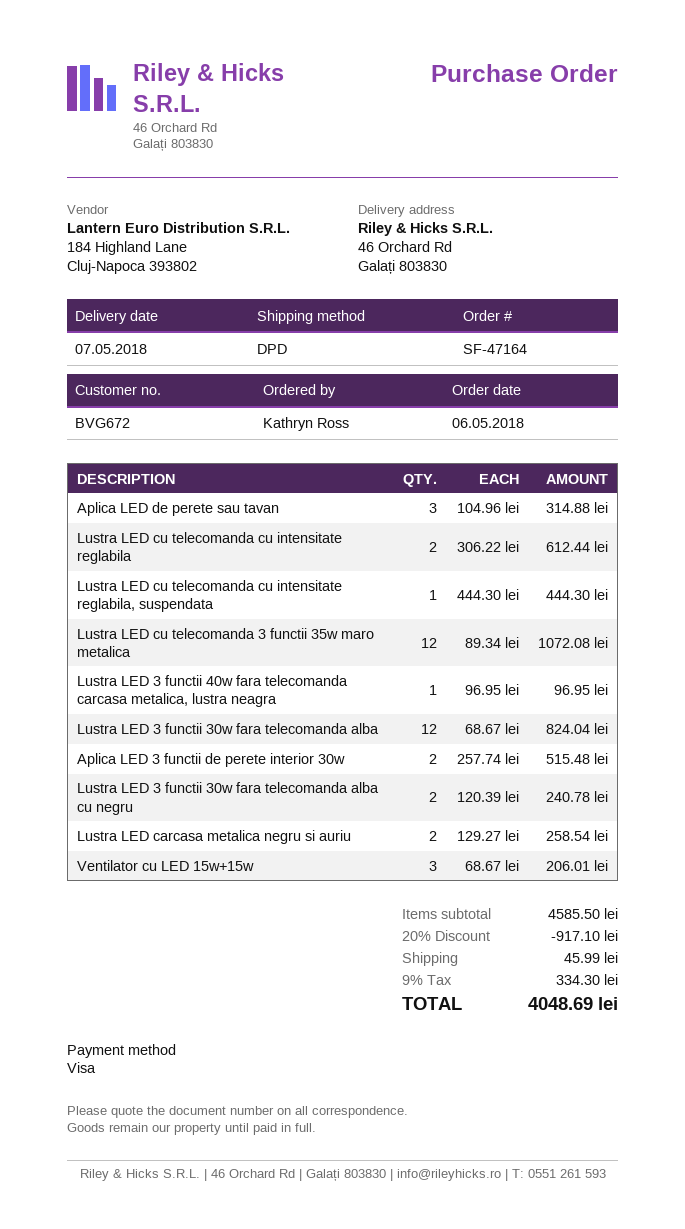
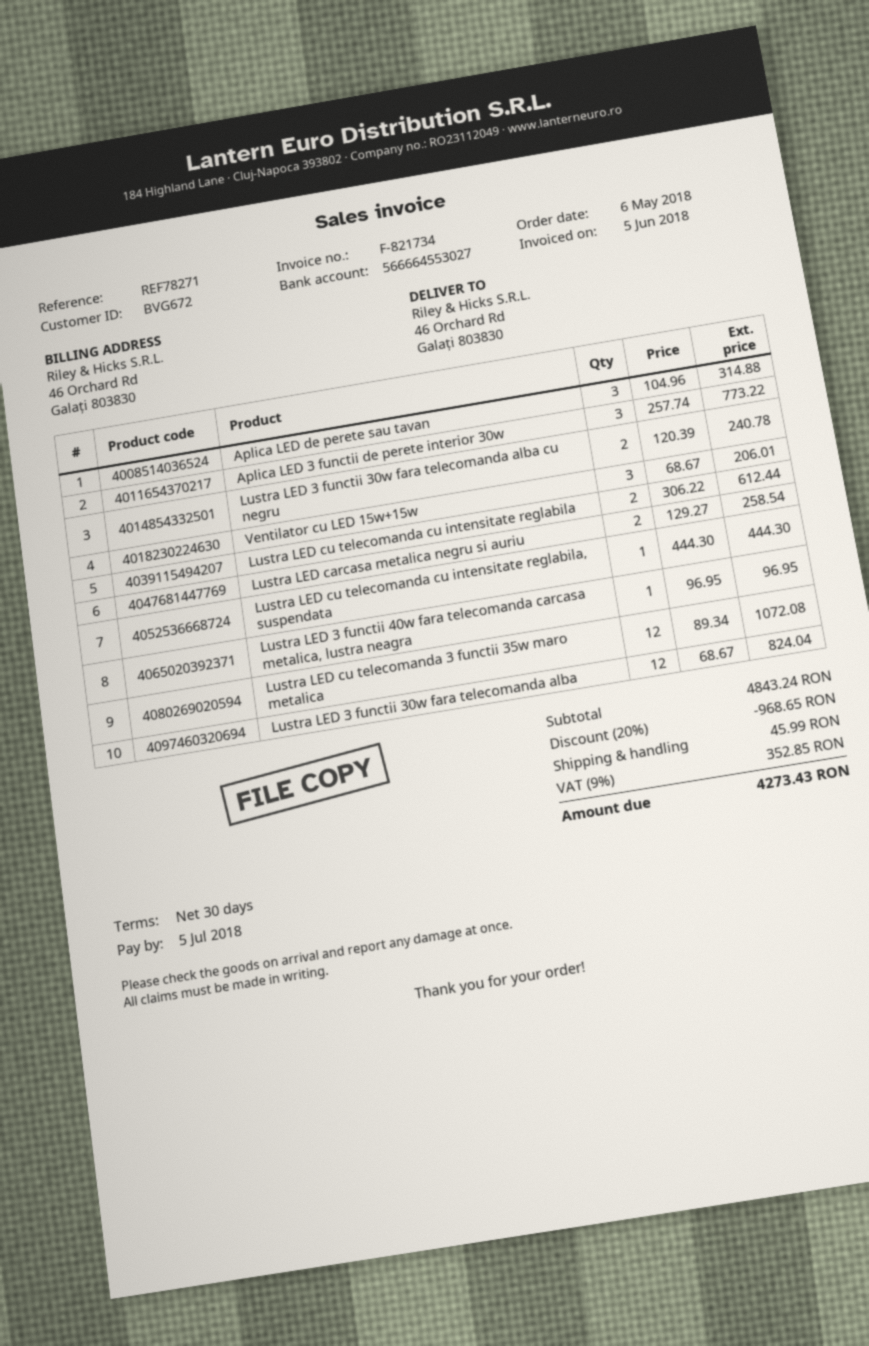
Aplica LED 3 functii de perete interior 30w: 2 x 257.74 = 515.48 -> 3 x 257.74 = 773.22
subtotal: 4585.50 -> 4843.24
discount: 20% = 917.10 -> 20% = 968.65
tax: 9% = 334.30 -> 9% = 352.85
total: 4048.69 -> 4273.43

